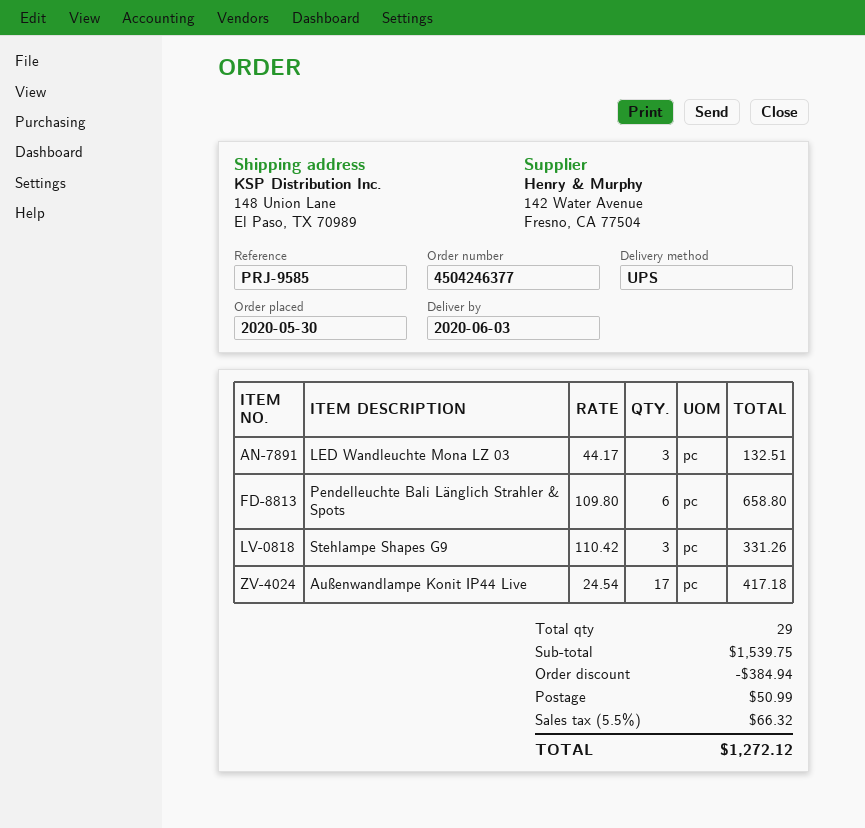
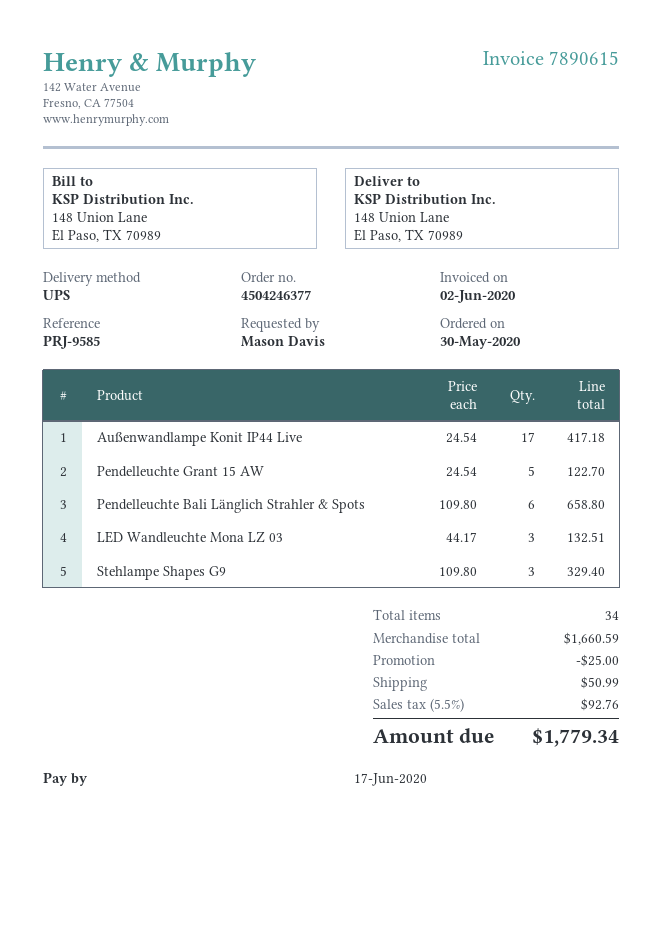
Stehlampe Shapes G9: 3 x 110.42 = 331.26 -> 3 x 109.80 = 329.40
Pendelleuchte Grant 15 AW: none -> 5 x 24.54 = 122.70
total quantity: 29 -> 34
subtotal: 1539.75 -> 1660.59
discount: 384.94 -> 25.00
tax: 5.5% = 66.32 -> 5.5% = 92.76
total: 1272.12 -> 1779.34

